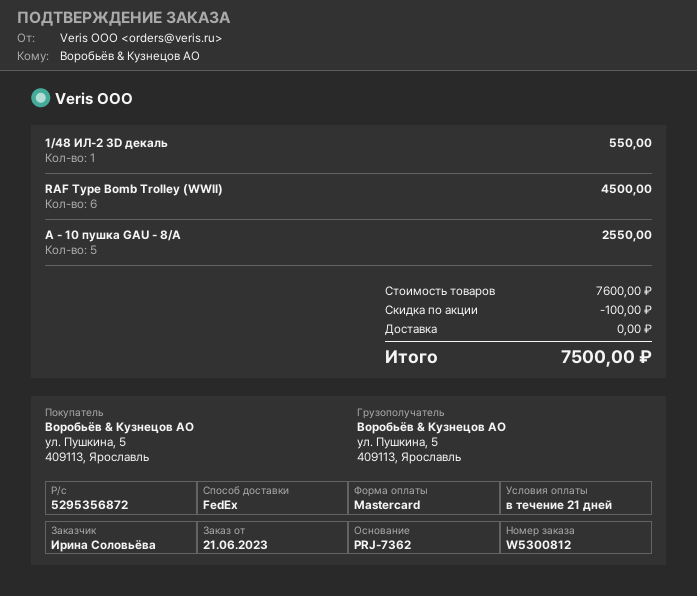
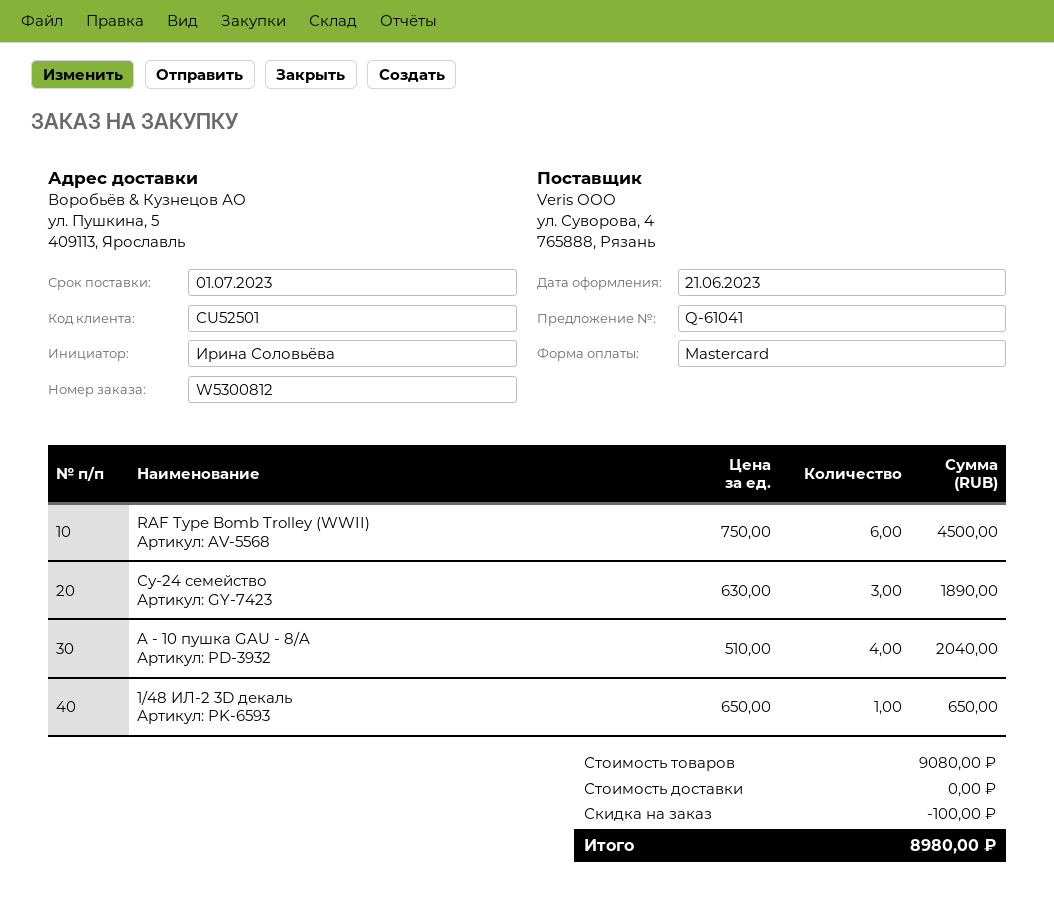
1/48 ИЛ-2 3D декаль: 1 for 550.00 -> 1 for 650.00
A - 10 пушка GAU - 8/A: 5 for 2550.00 -> 4 for 2040.00
Су-24 семейство: none -> 3 for 1890.00
subtotal: 7600.00 -> 9080.00
total: 7500.00 -> 8980.00

